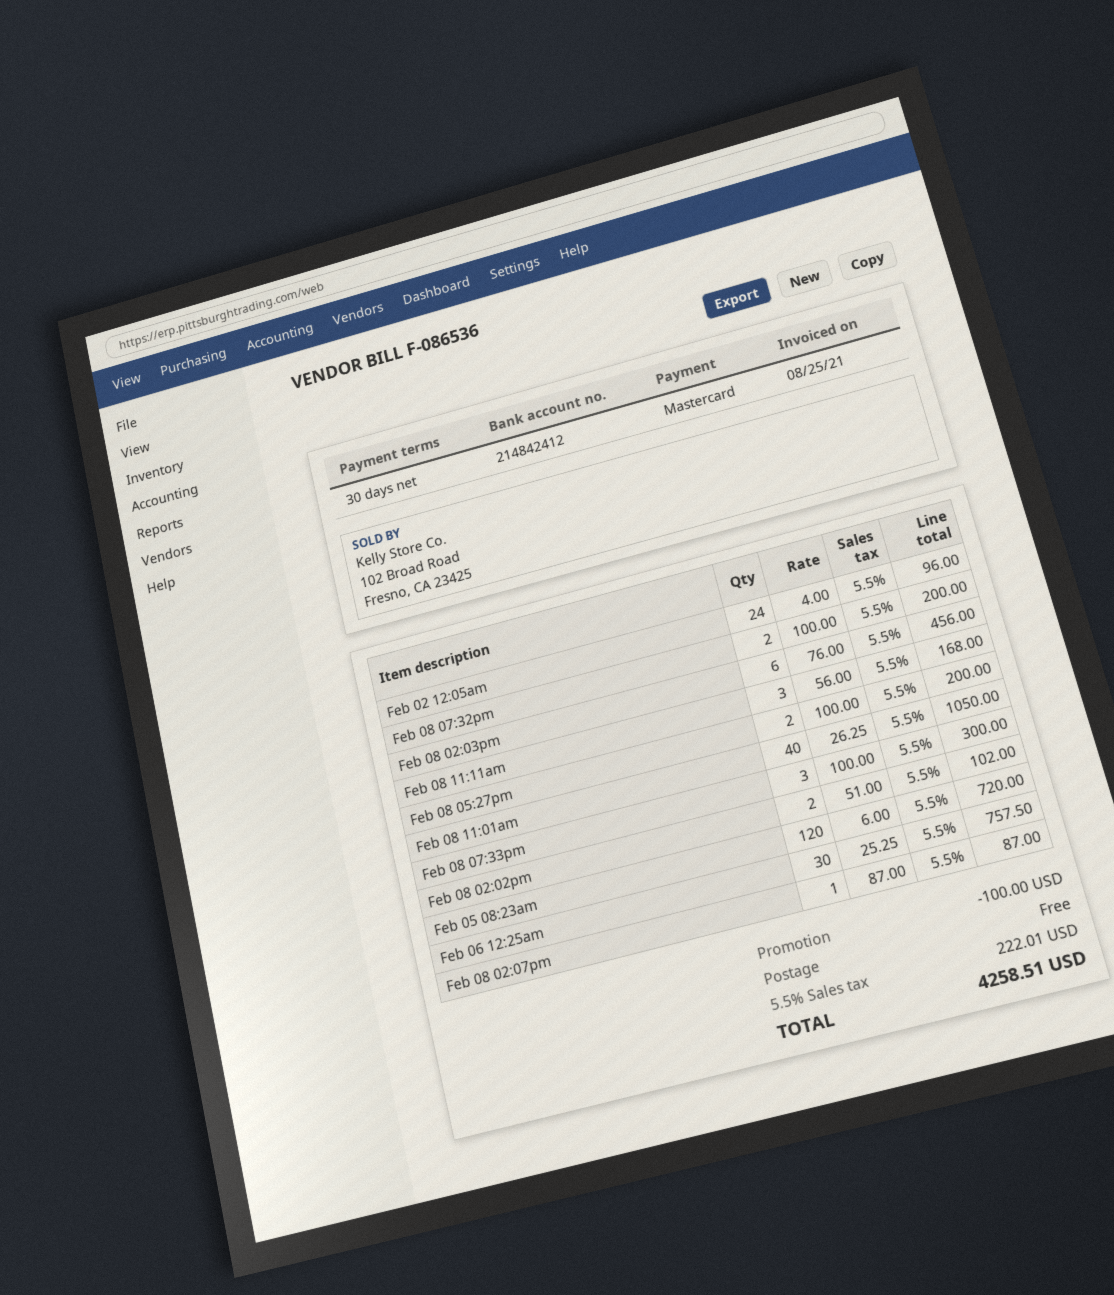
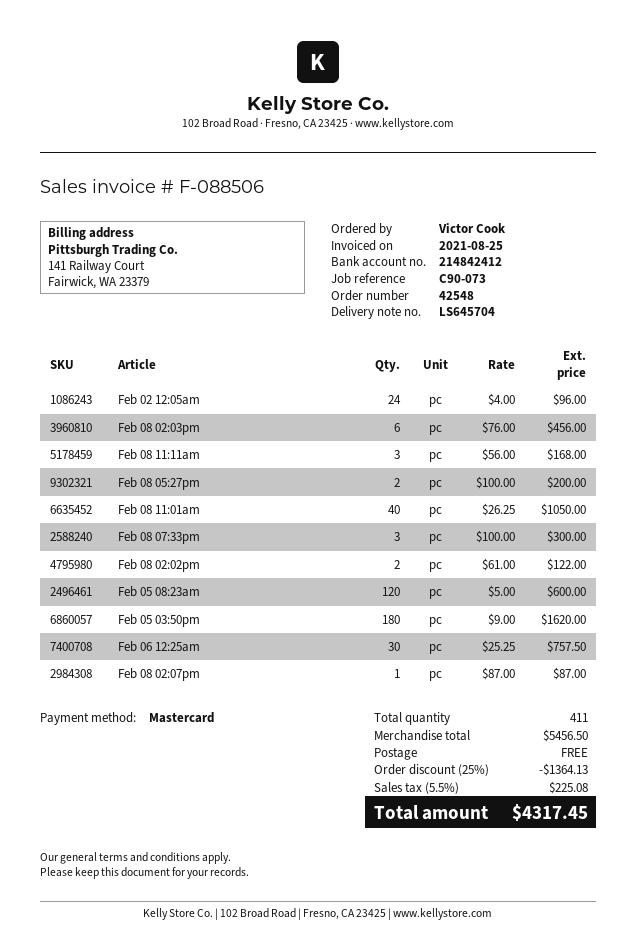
invoice number: F-086536 -> F-088506
Feb 08 07:32pm: 2 x 100.00 = 200.00 -> none
Feb 08 02:02pm: 2 x 51.00 = 102.00 -> 2 x 61.00 = 122.00
Feb 05 08:23am: 120 x 6.00 = 720.00 -> 120 x 5.00 = 600.00
Feb 05 03:50pm: none -> 180 x 9.00 = 1620.00
discount: 100.00 -> 1364.13
tax: 5.5% = 222.01 -> 5.5% = 225.08
total: 4258.51 -> 4317.45

